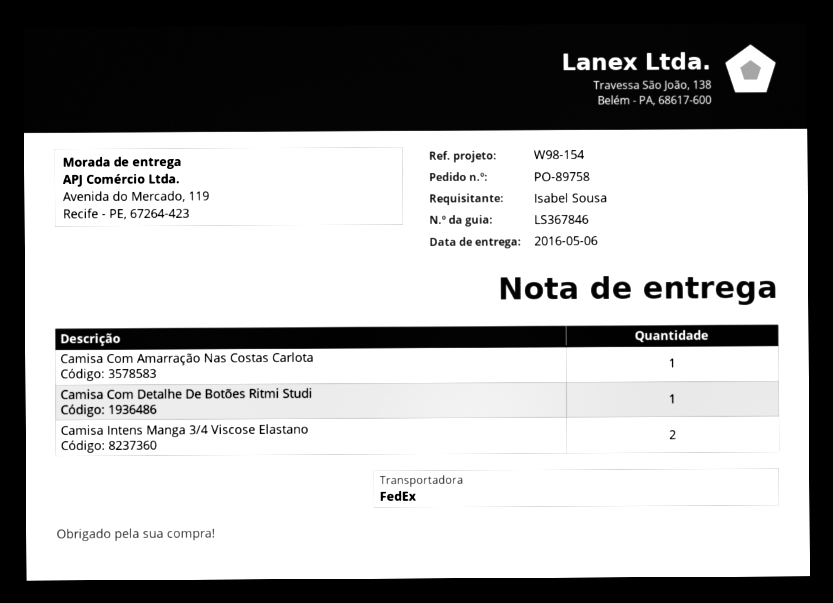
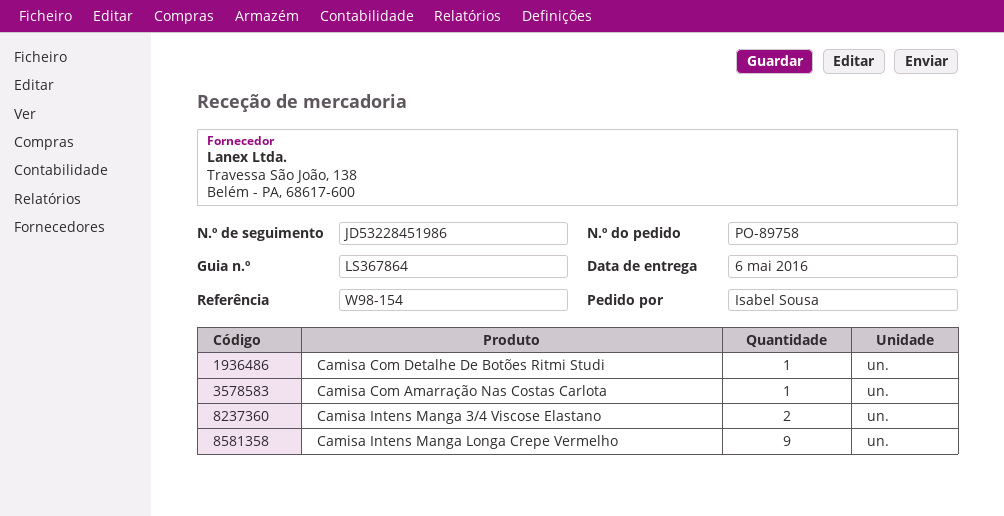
delivery note number: LS367846 -> LS367864
Camisa Intens Manga Longa Crepe Vermelho: none -> 9

